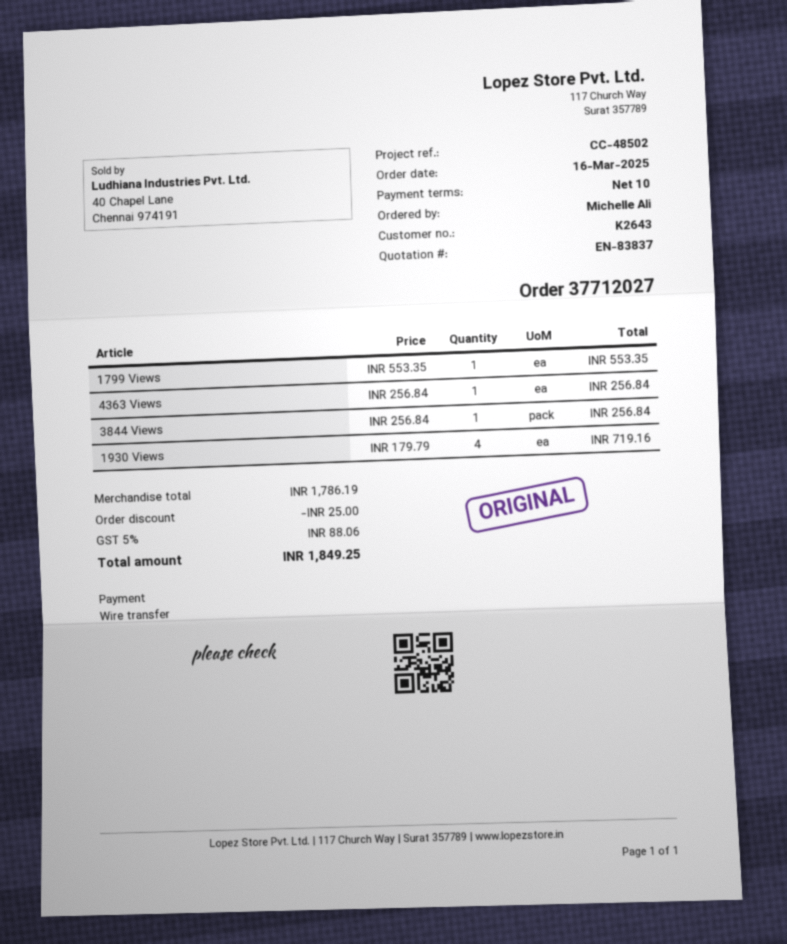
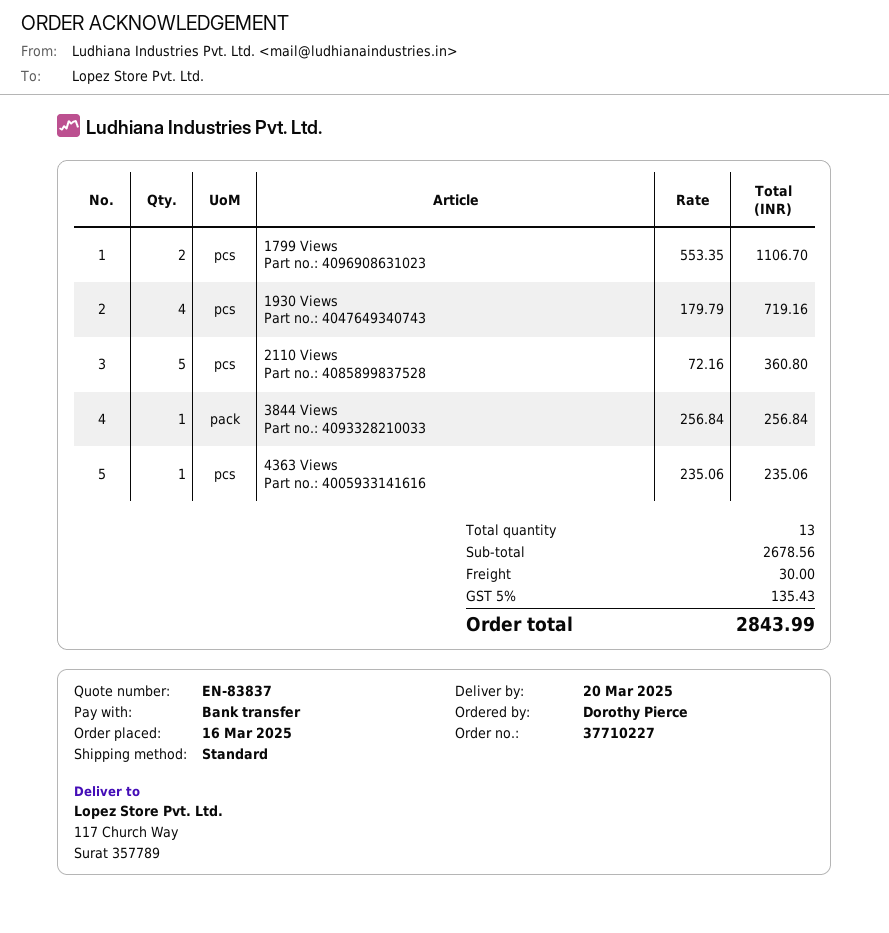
order number: 37712027 -> 37710227
ordered by: Michelle Ali -> Dorothy Pierce
1799 Views: 1 x 553.35 = 553.35 -> 2 x 553.35 = 1106.70
4363 Views: 1 x 256.84 = 256.84 -> 1 x 235.06 = 235.06
2110 Views: none -> 5 x 72.16 = 360.80
subtotal: 1786.19 -> 2678.56
discount: 25.00 -> none
shipping: none -> 30.00
tax: 5% = 88.06 -> 5% = 135.43
total: 1849.25 -> 2843.99

